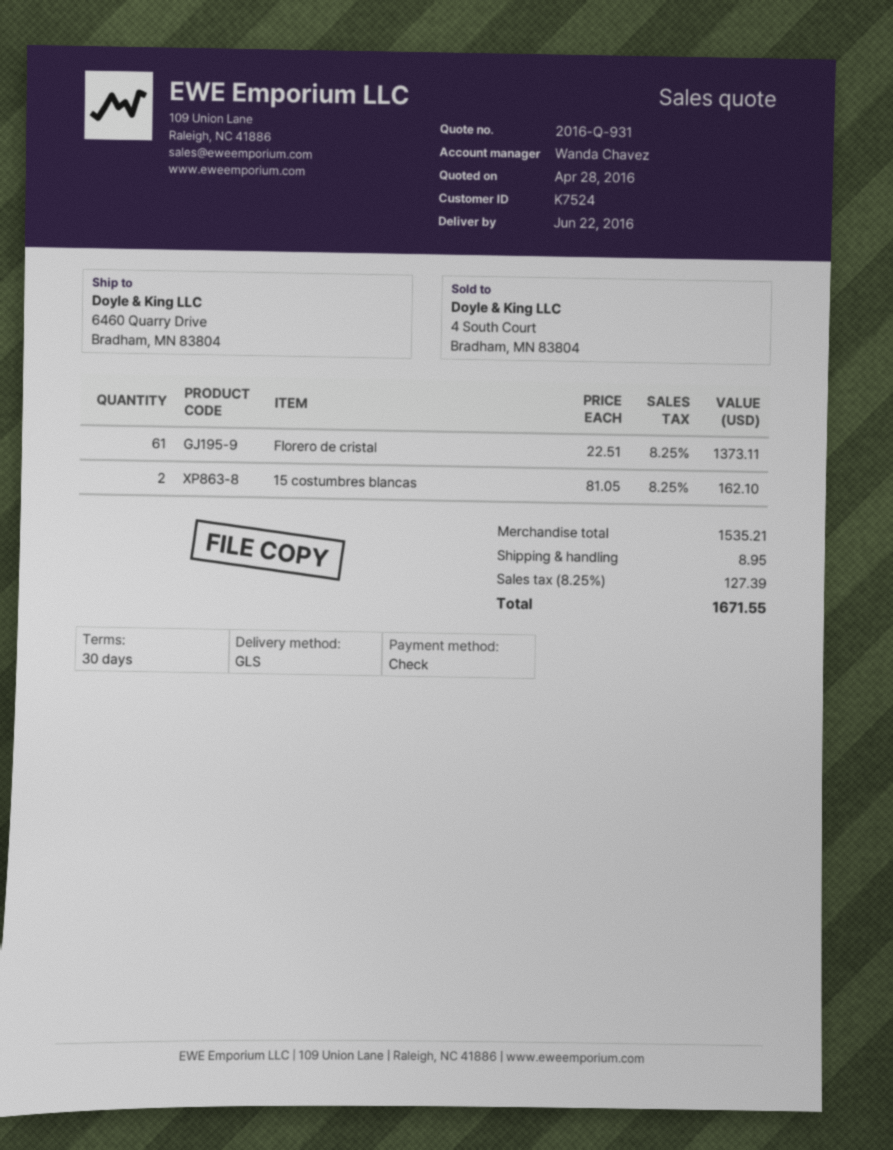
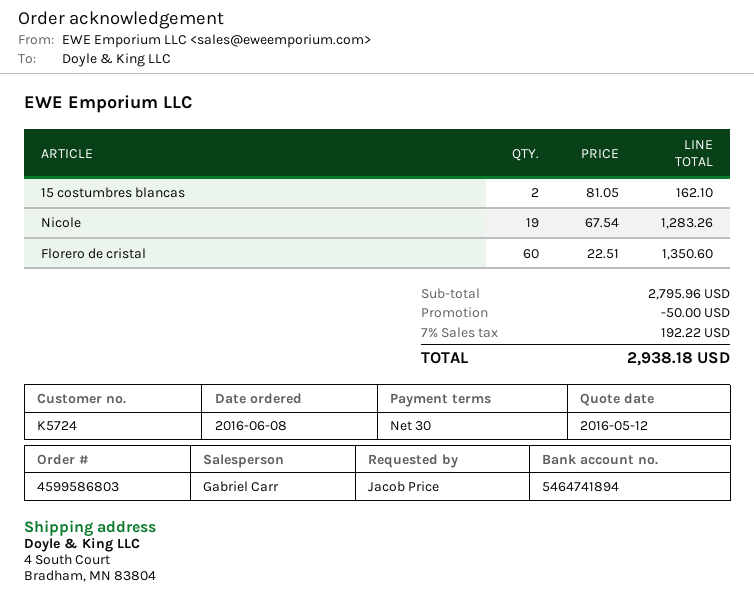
quote date: 2016-04-28 -> 2016-05-12
customer number: K7524 -> K5724
sales rep: Wanda Chavez -> Gabriel Carr
ship to: 6460 Quarry Drive, Bradham, MN 83804 -> 4 South Court, Bradham, MN 83804
Florero de cristal: 61 x 22.51 = 1373.11 -> 60 x 22.51 = 1350.60
Nicole: none -> 19 x 67.54 = 1283.26
subtotal: 1535.21 -> 2795.96
discount: none -> 50.00
shipping: 8.95 -> none
tax: 8.25% = 127.39 -> 7% = 192.22
total: 1671.55 -> 2938.18

